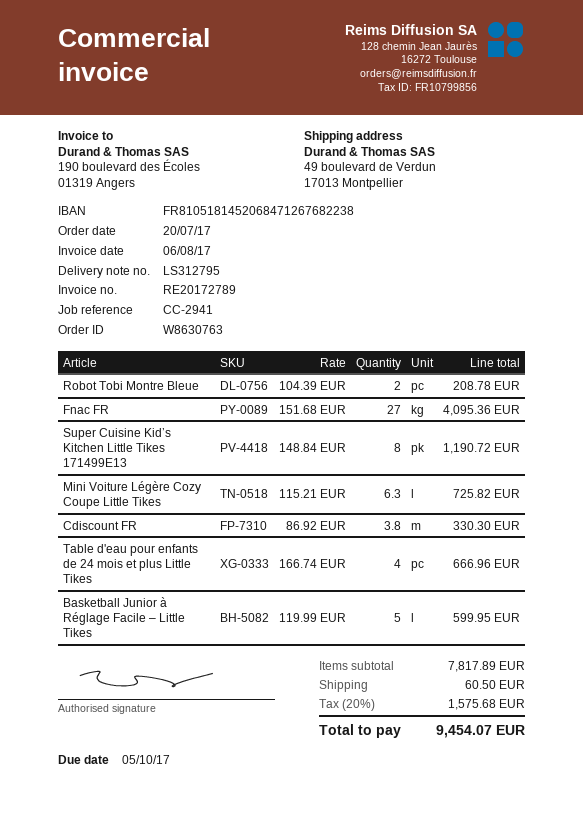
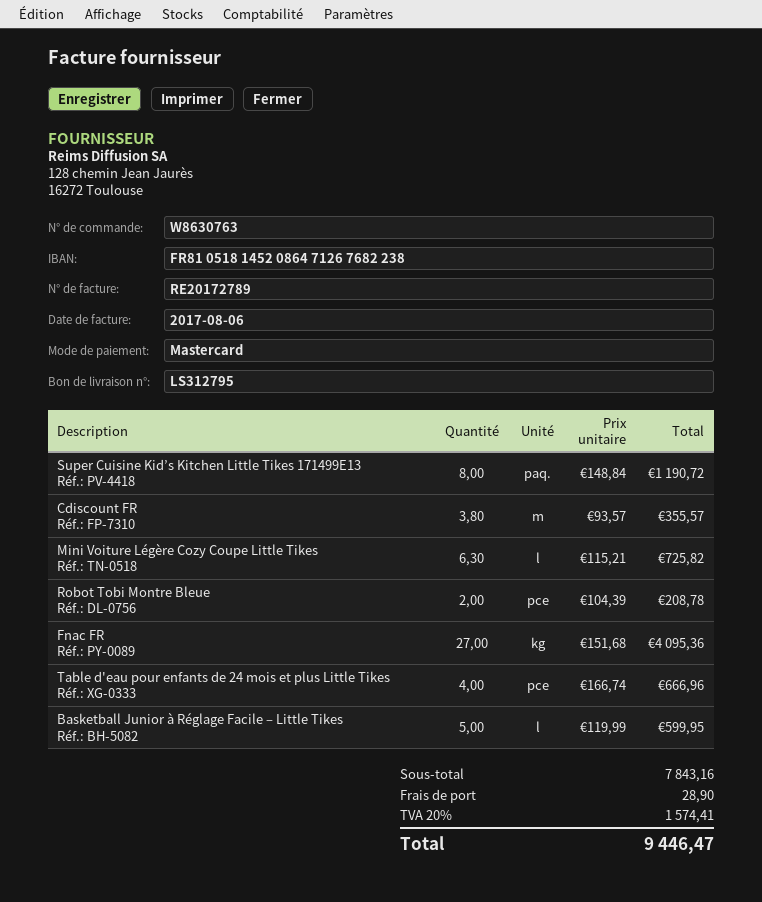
bank account: FR8105181452068471267682238 -> FR8105181452086471267682238
Cdiscount FR: 3.8 x 86.92 = 330.30 -> 3.8 x 93.57 = 355.57
subtotal: 7817.89 -> 7843.16
shipping: 60.50 -> 28.90
tax: 20% = 1575.68 -> 20% = 1574.41
total: 9454.07 -> 9446.47

